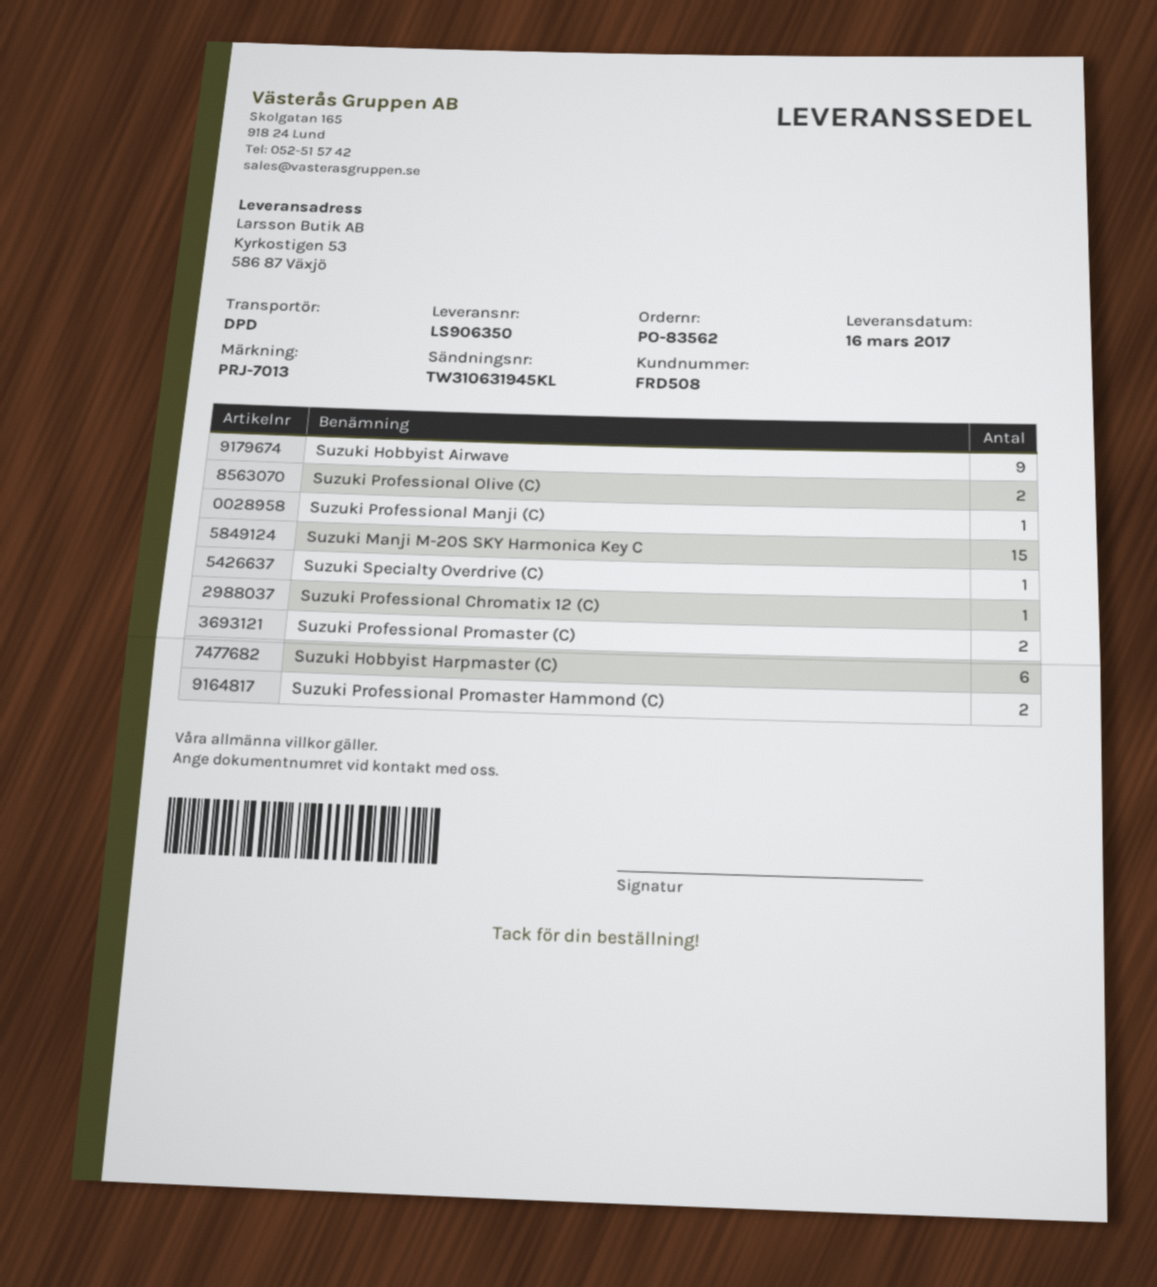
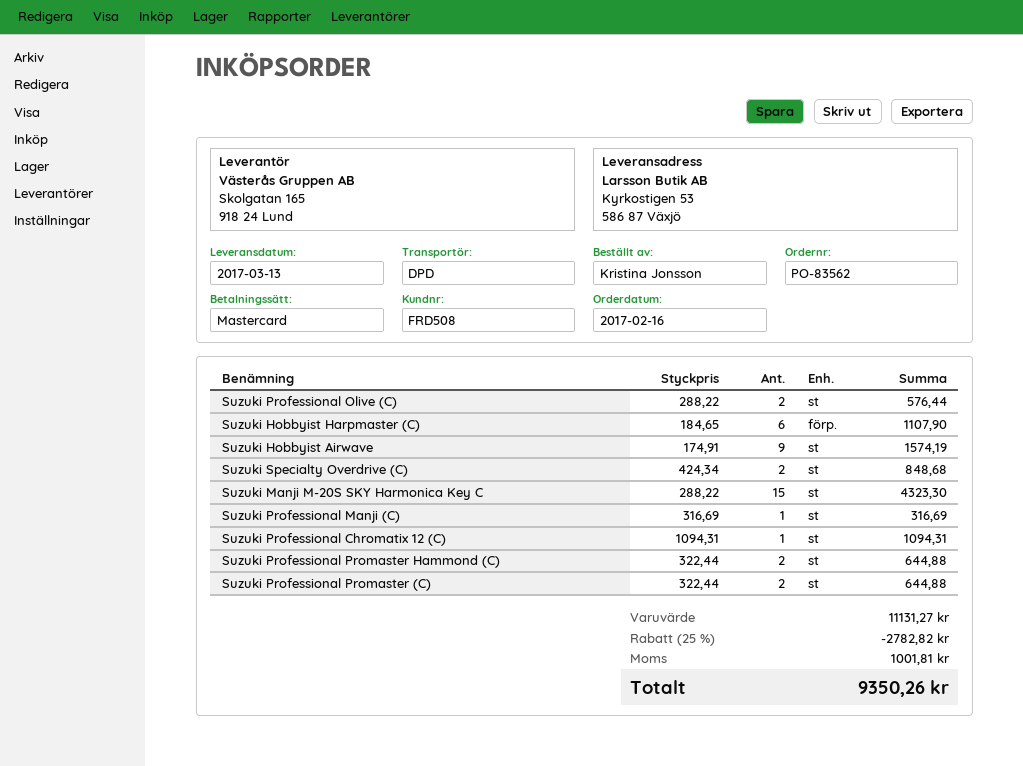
delivery date: 2017-03-16 -> 2017-03-13
Suzuki Specialty Overdrive (C): 1 -> 2

